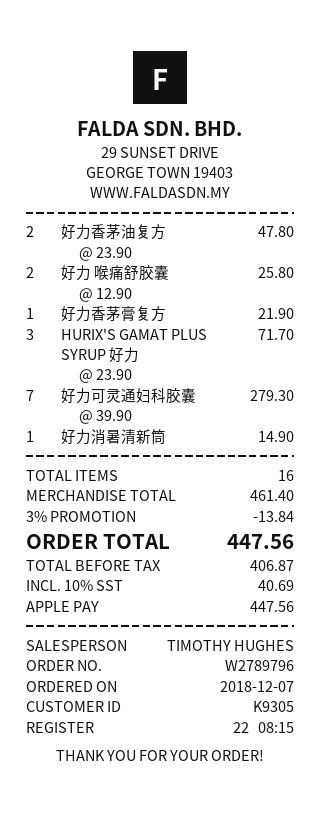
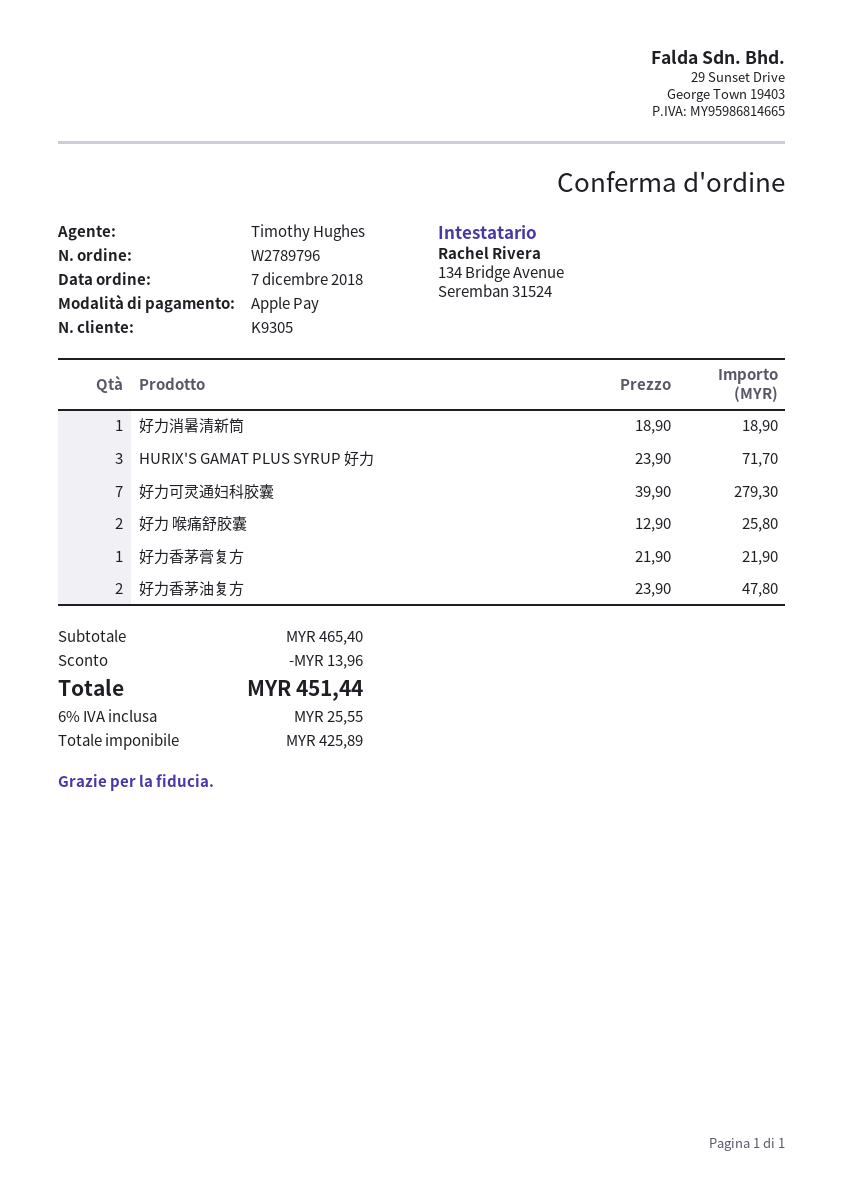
好力消暑清新筒: 1 x 14.90 = 14.90 -> 1 x 18.90 = 18.90
subtotal: 461.40 -> 465.40
discount: 13.84 -> 13.96
net: 406.87 -> 425.89
tax: 10% = 40.69 -> 6% = 25.55
total: 447.56 -> 451.44

